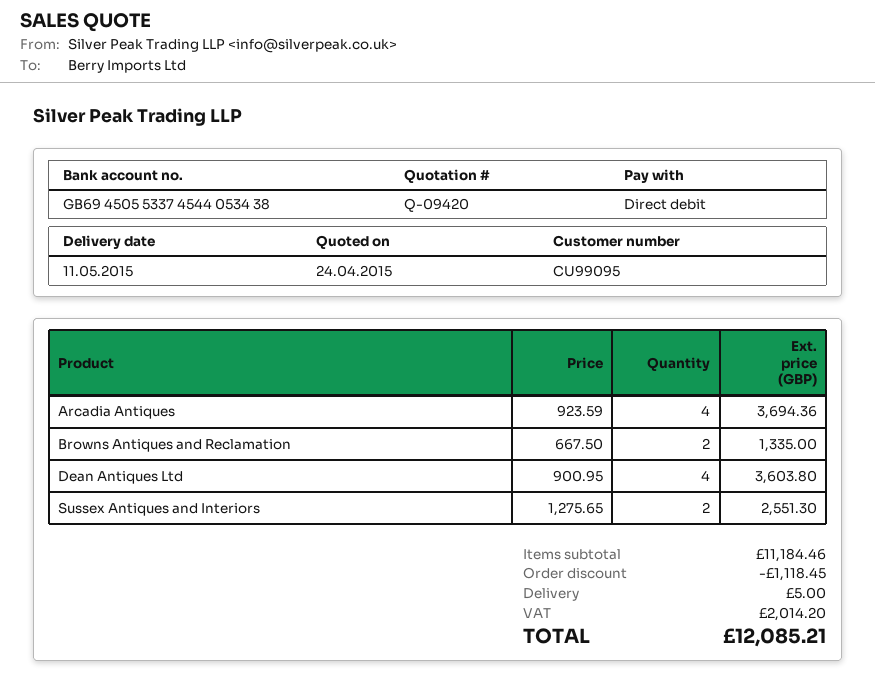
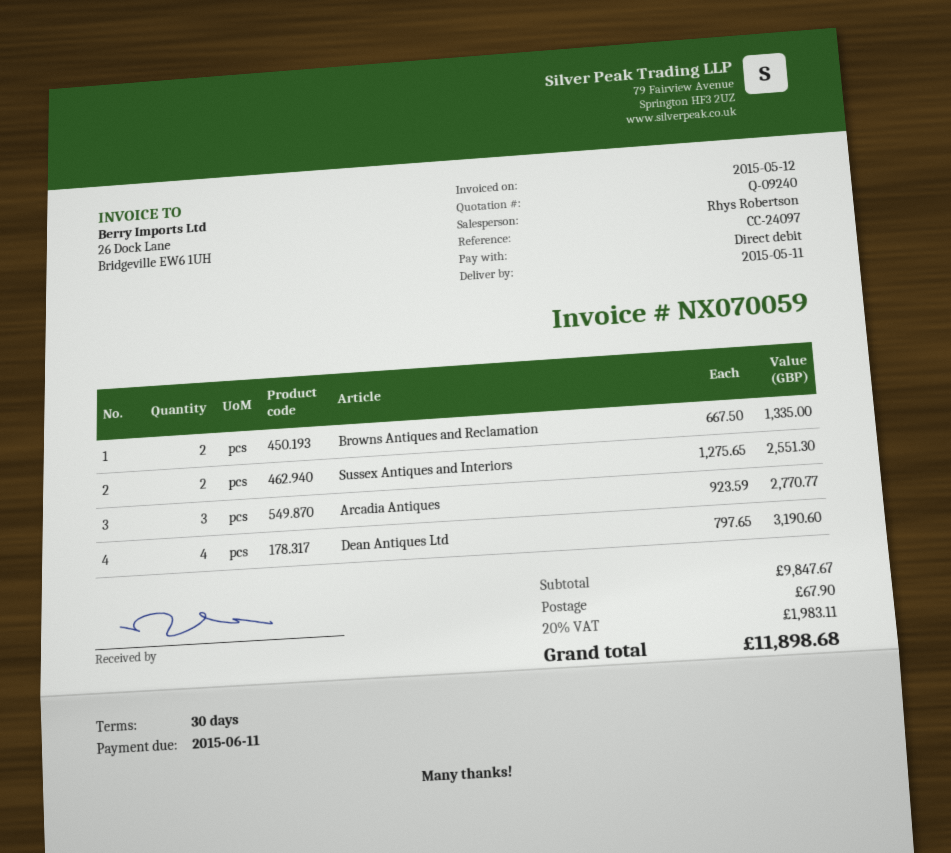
quote number: Q-09420 -> Q-09240
Arcadia Antiques: 4 x 923.59 = 3694.36 -> 3 x 923.59 = 2770.77
Dean Antiques Ltd: 4 x 900.95 = 3603.80 -> 4 x 797.65 = 3190.60
subtotal: 11184.46 -> 9847.67
discount: 1118.45 -> none
shipping: 5.00 -> 67.90
tax: 2014.20 -> 1983.11
total: 12085.21 -> 11898.68

